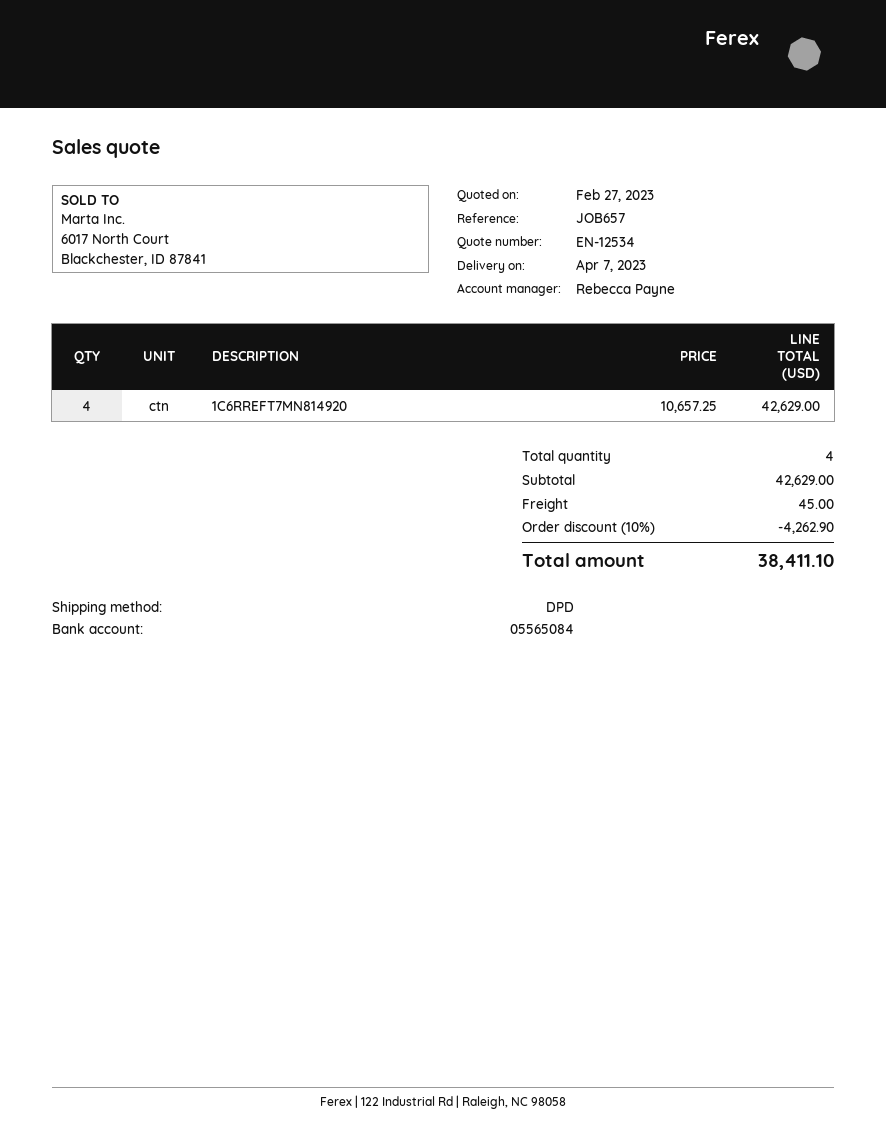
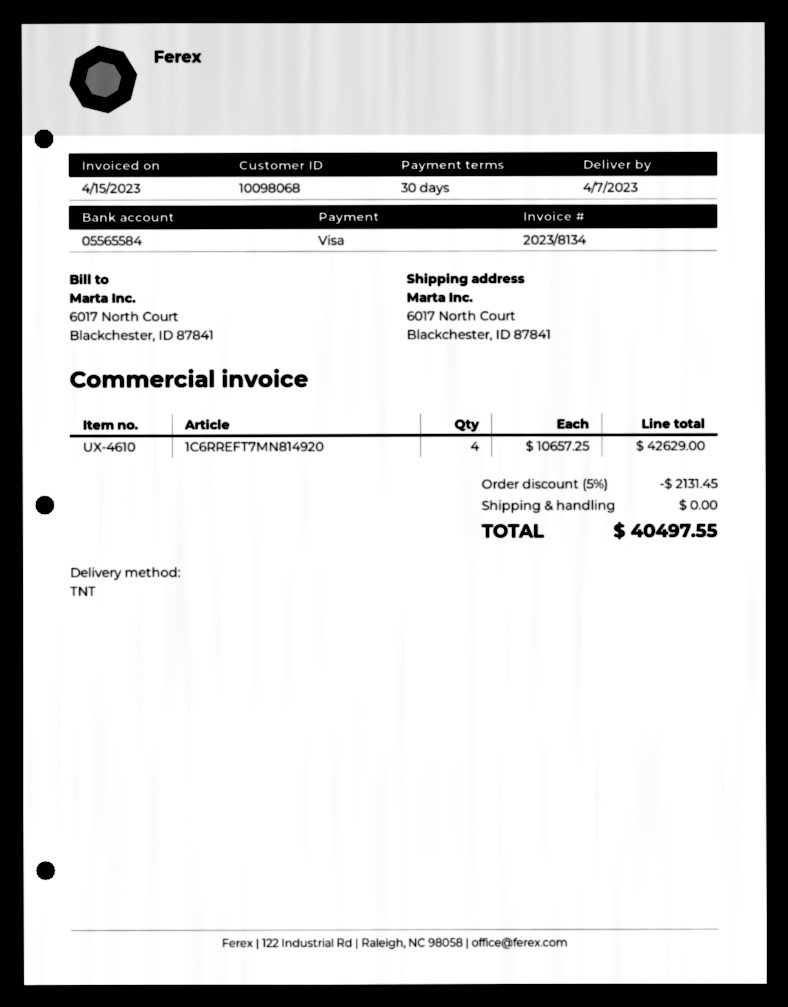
bank account: 05565084 -> 05565584
shipping method: DPD -> TNT
discount: 10% = 4262.90 -> 5% = 2131.45
shipping: 45.00 -> 0.00
total: 38411.10 -> 40497.55

